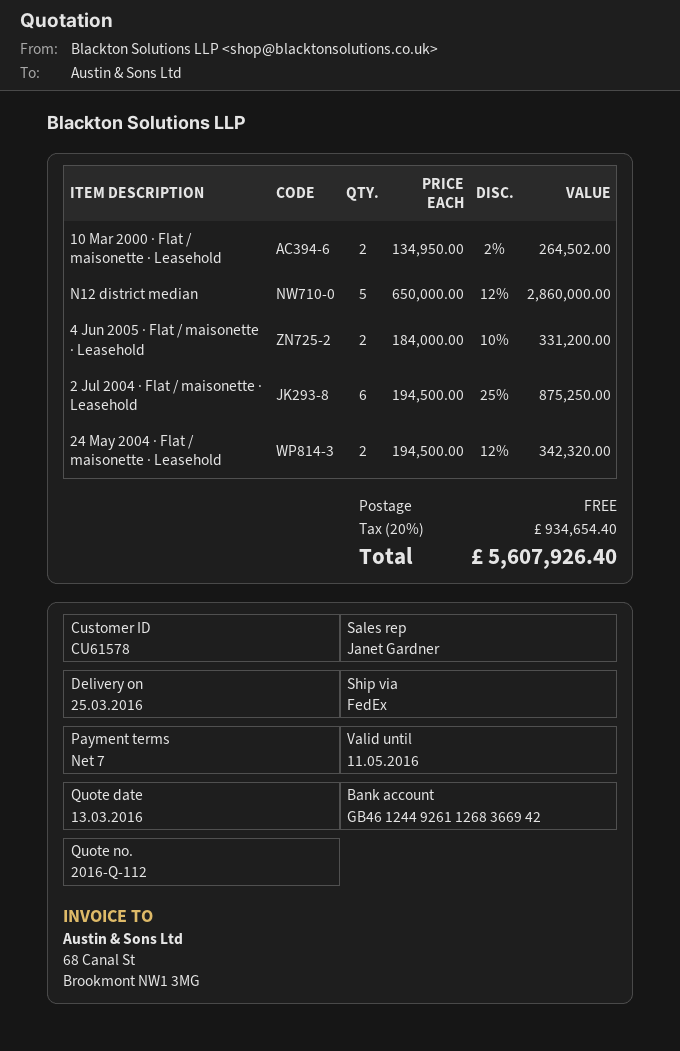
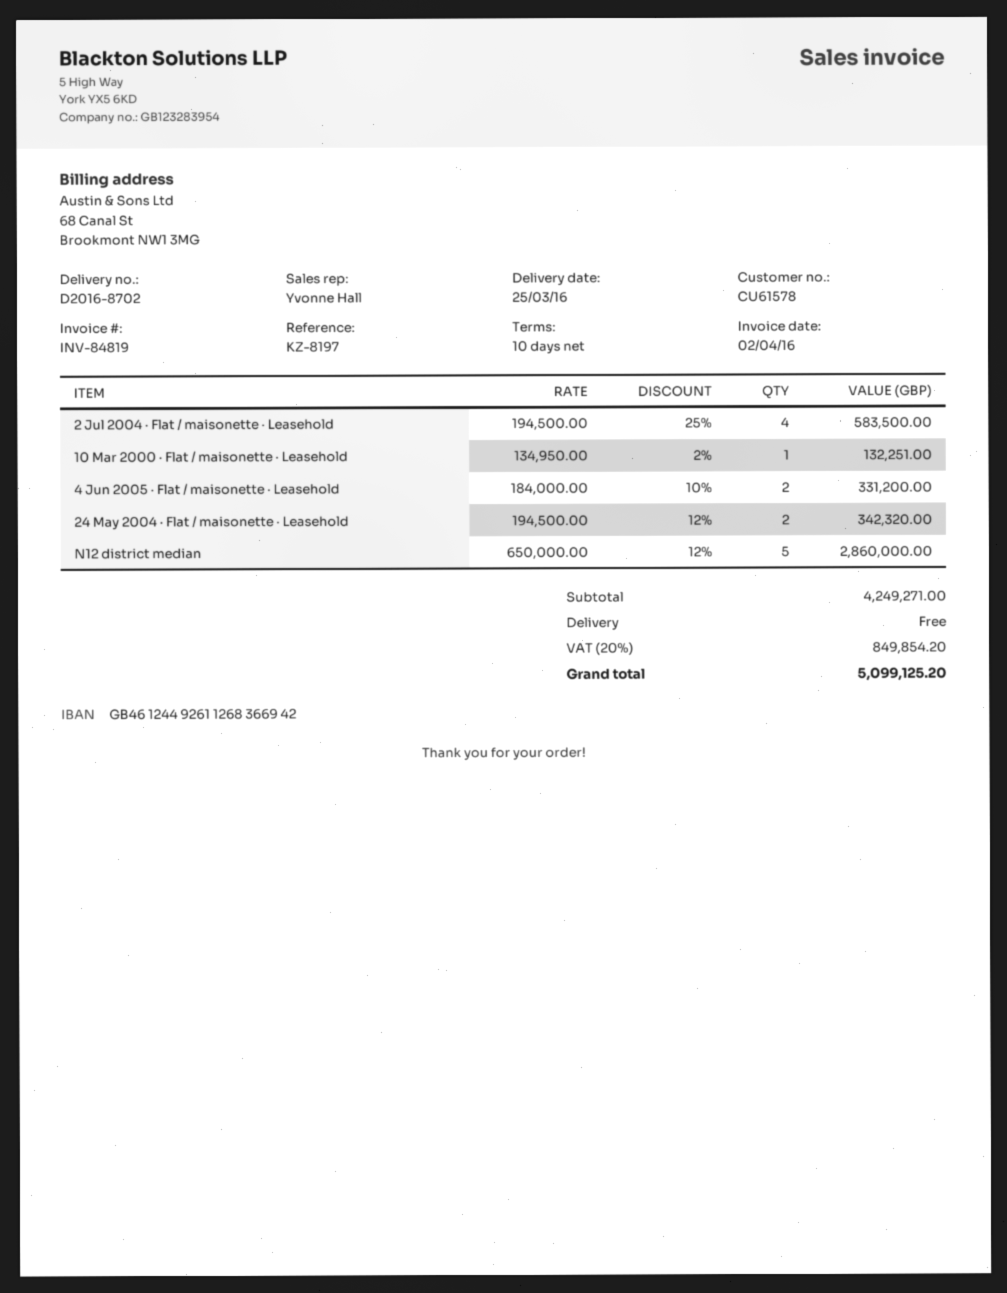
payment terms: 7 days -> 10 days
sales rep: Janet Gardner -> Yvonne Hall
10 Mar 2000 · Flat / maisonette · Leasehold: 2 x 134950.00 - 2% = 264502.00 -> 1 x 134950.00 - 2% = 132251.00
2 Jul 2004 · Flat / maisonette · Leasehold: 6 x 194500.00 - 25% = 875250.00 -> 4 x 194500.00 - 25% = 583500.00
tax: 20% = 934654.40 -> 20% = 849854.20
total: 5607926.40 -> 5099125.20

